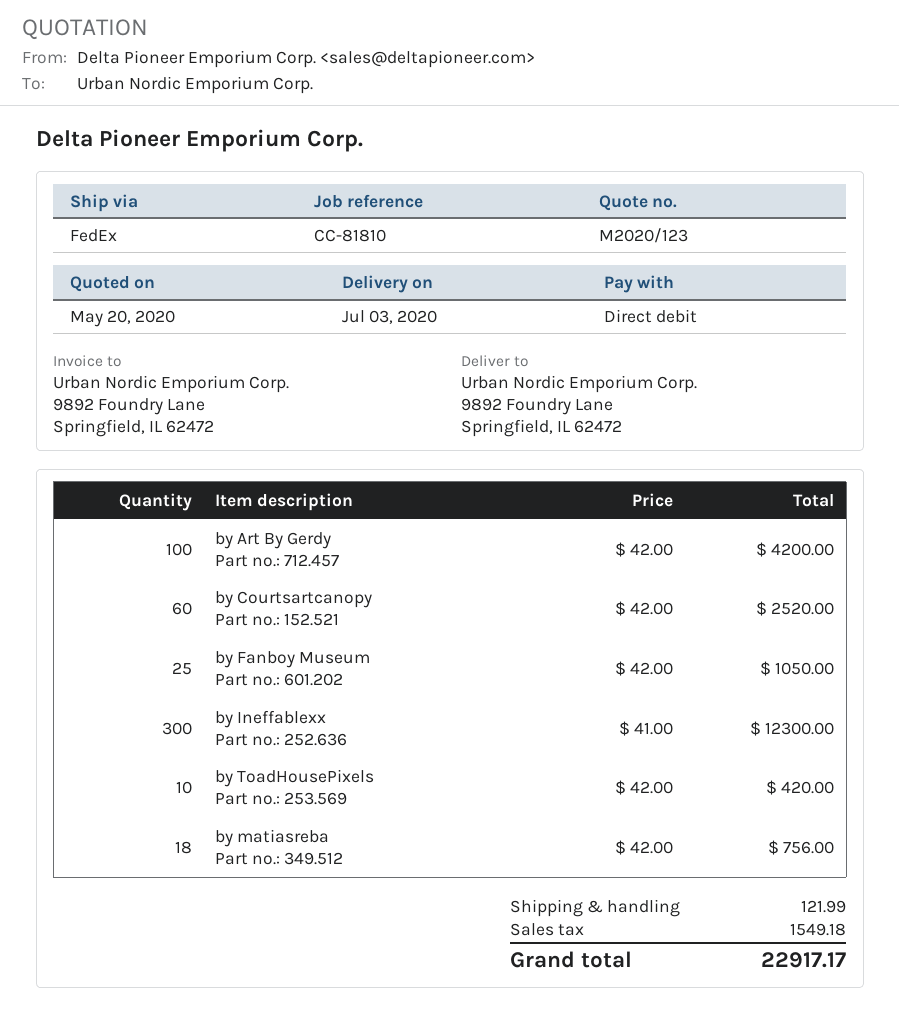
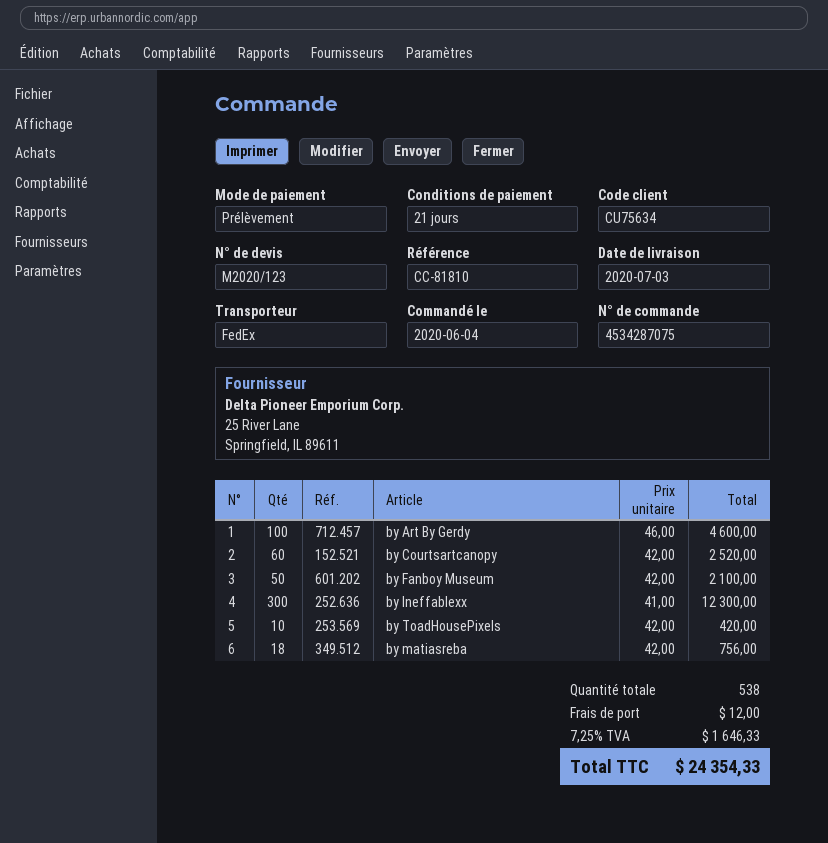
by Art By Gerdy: 100 x 42.00 = 4200.00 -> 100 x 46.00 = 4600.00
by Fanboy Museum: 25 x 42.00 = 1050.00 -> 50 x 42.00 = 2100.00
shipping: 121.99 -> 12.00
tax: 1549.18 -> 1646.33
total: 22917.17 -> 24354.33

